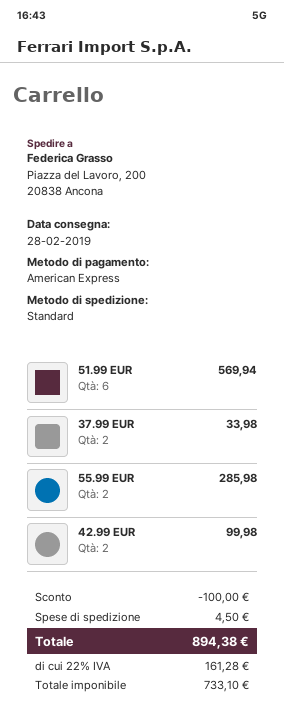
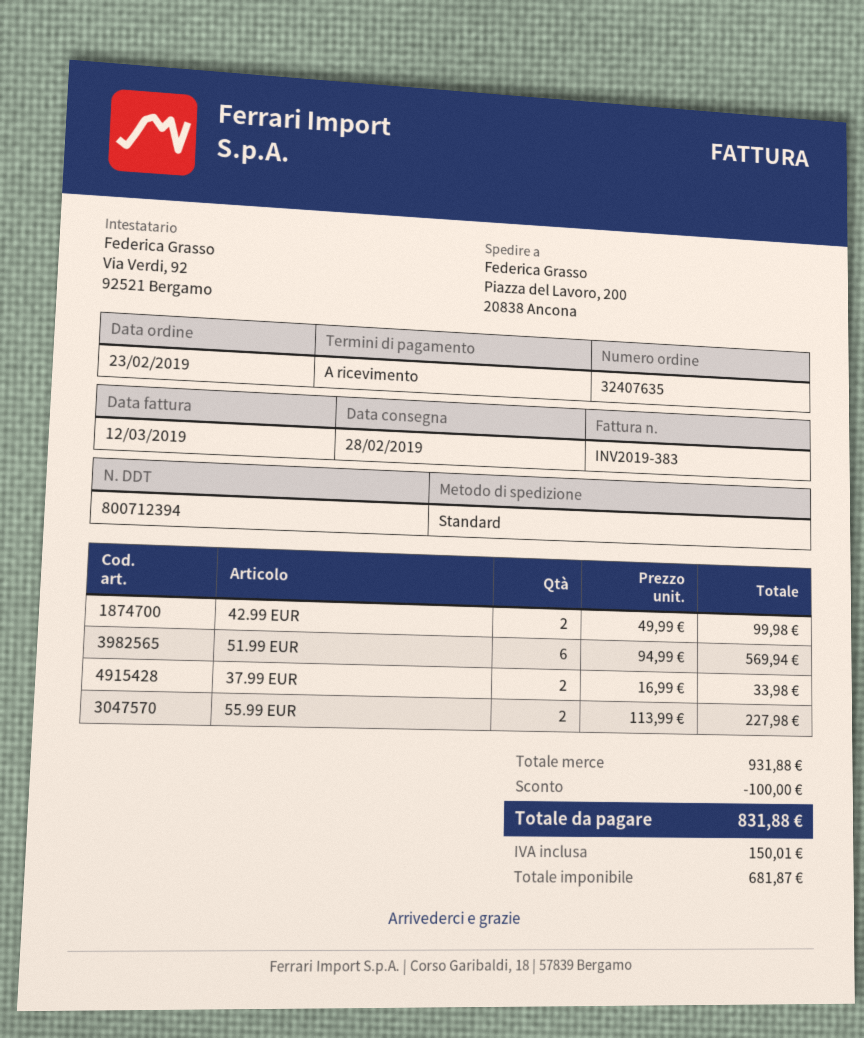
55.99 EUR: 2 for 285.98 -> 2 for 227.98
shipping: 4.50 -> none
net: 733.10 -> 681.87
tax: 161.28 -> 150.01
total: 894.38 -> 831.88

